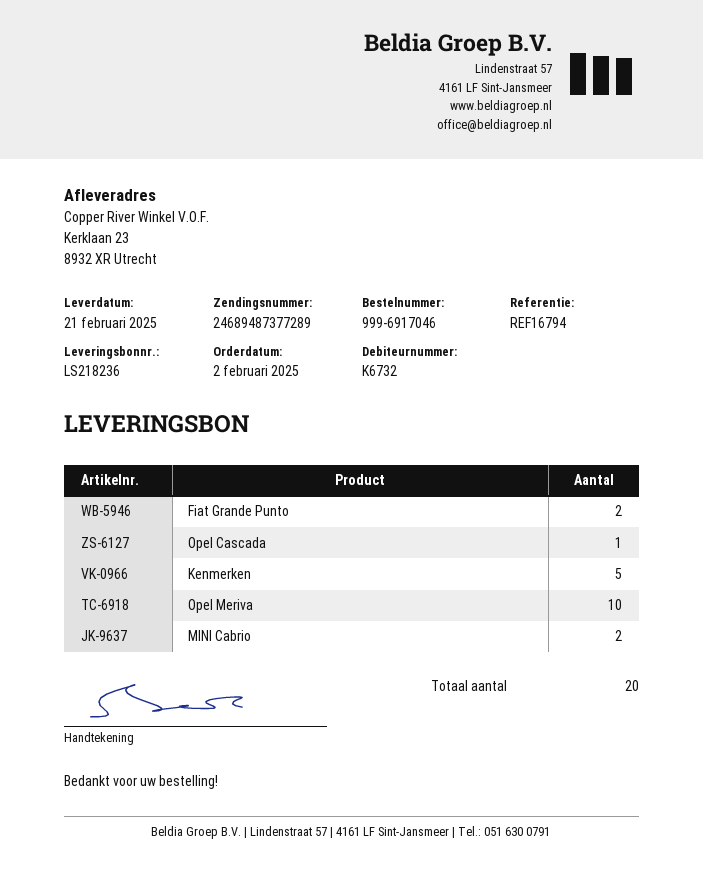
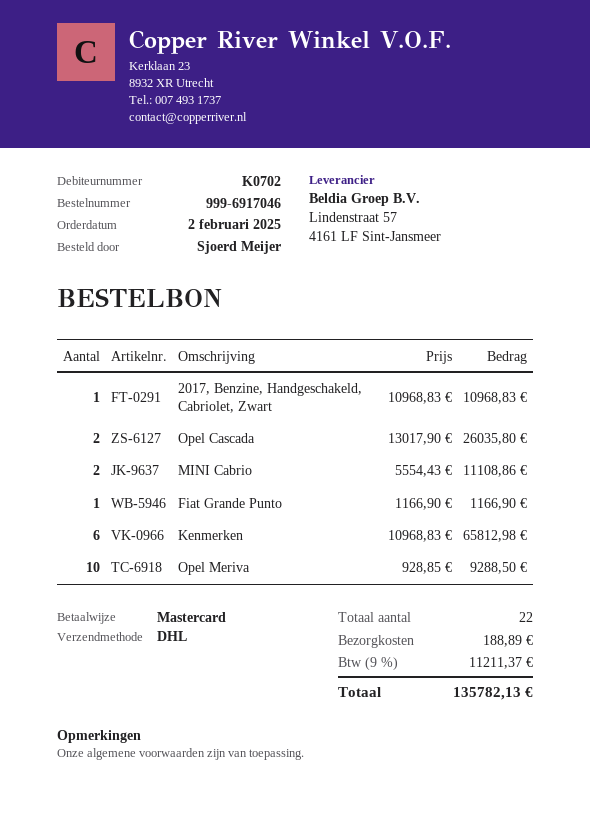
customer number: K6732 -> K0702
Fiat Grande Punto: 2 -> 1
Opel Cascada: 1 -> 2
Kenmerken: 5 -> 6
2017, Benzine, Handgeschakeld, Cabriolet, Zwart: none -> 1
total quantity: 20 -> 22

